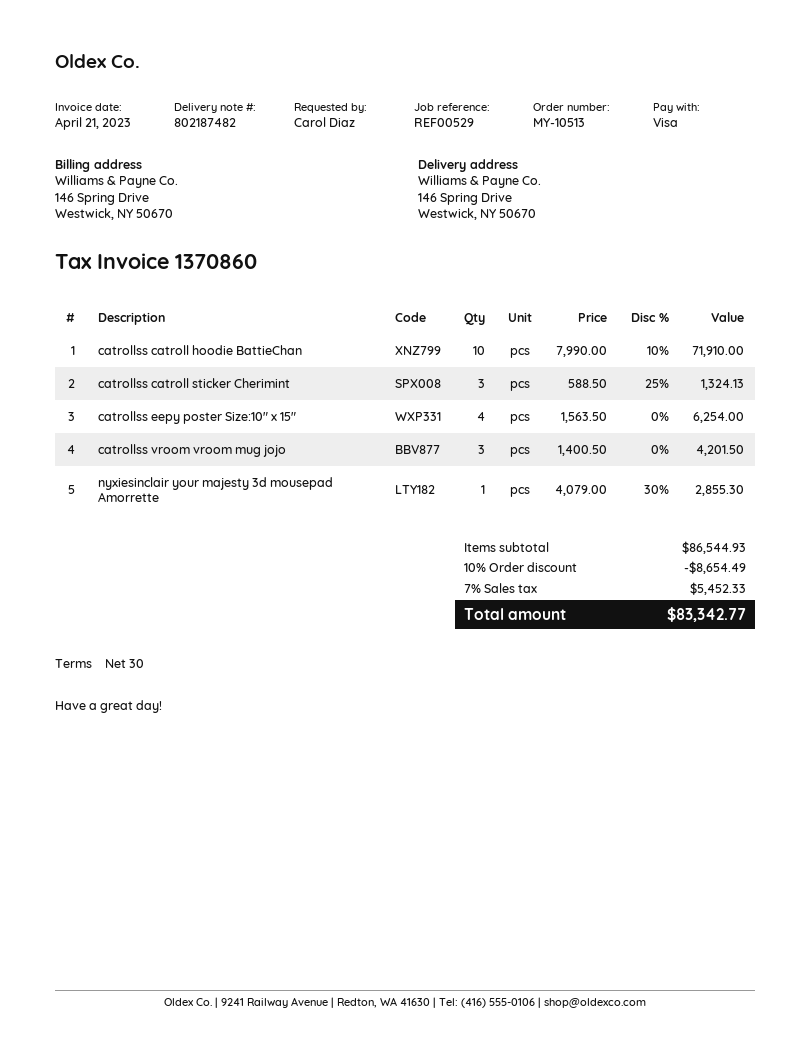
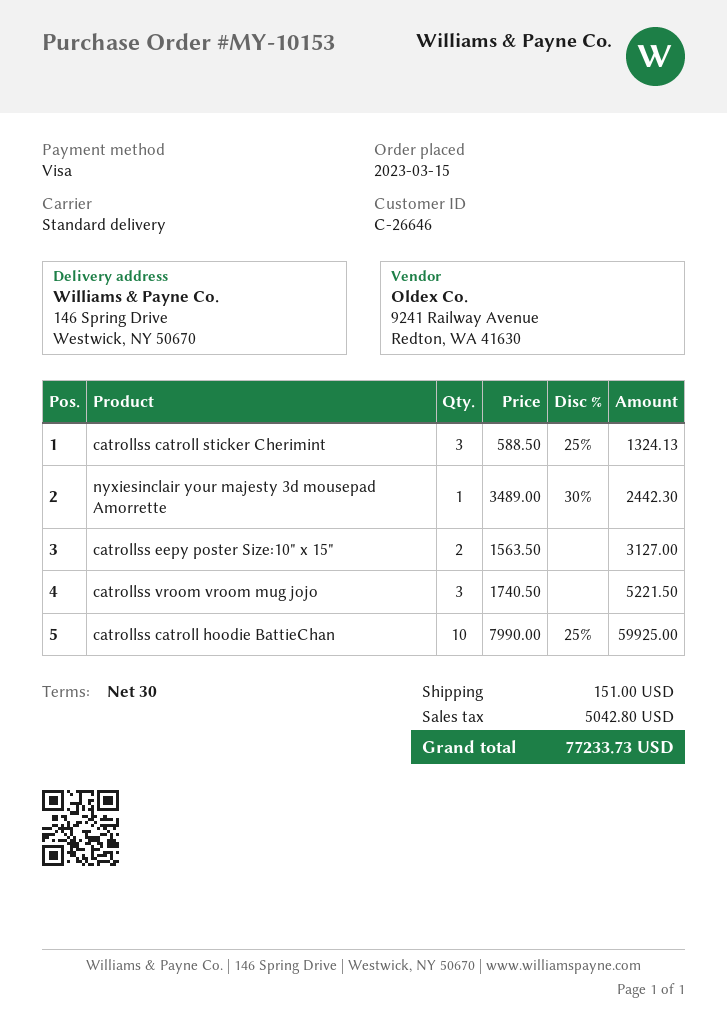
order number: MY-10513 -> MY-10153
catrollss catroll hoodie BattieChan: 10 x 7990.00 - 10% = 71910.00 -> 10 x 7990.00 - 25% = 59925.00
catrollss eepy poster Size:10" x 15": 4 x 1563.50 = 6254.00 -> 2 x 1563.50 = 3127.00
catrollss vroom vroom mug jojo: 3 x 1400.50 = 4201.50 -> 3 x 1740.50 = 5221.50
nyxiesinclair your majesty 3d mousepad Amorrette: 1 x 4079.00 - 30% = 2855.30 -> 1 x 3489.00 - 30% = 2442.30
discount: 10% = 8654.49 -> none
shipping: none -> 151.00
tax: 5452.33 -> 5042.80
total: 83342.77 -> 77233.73

